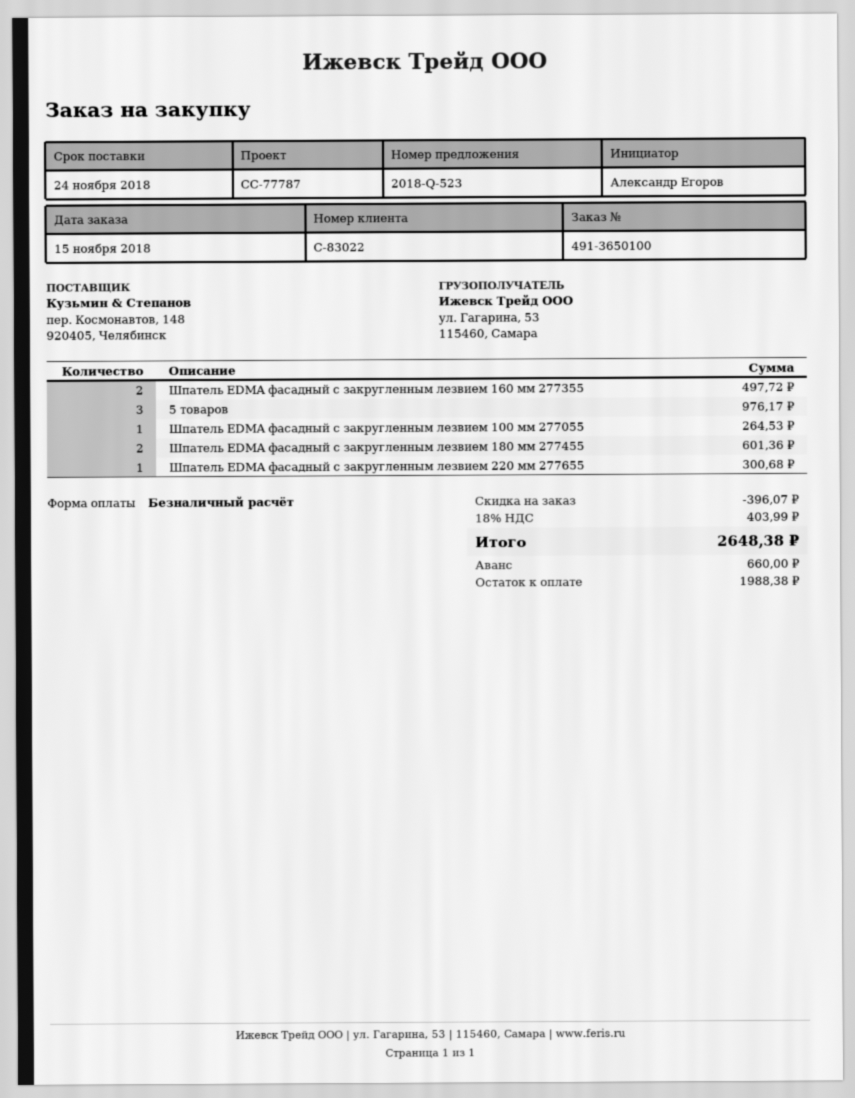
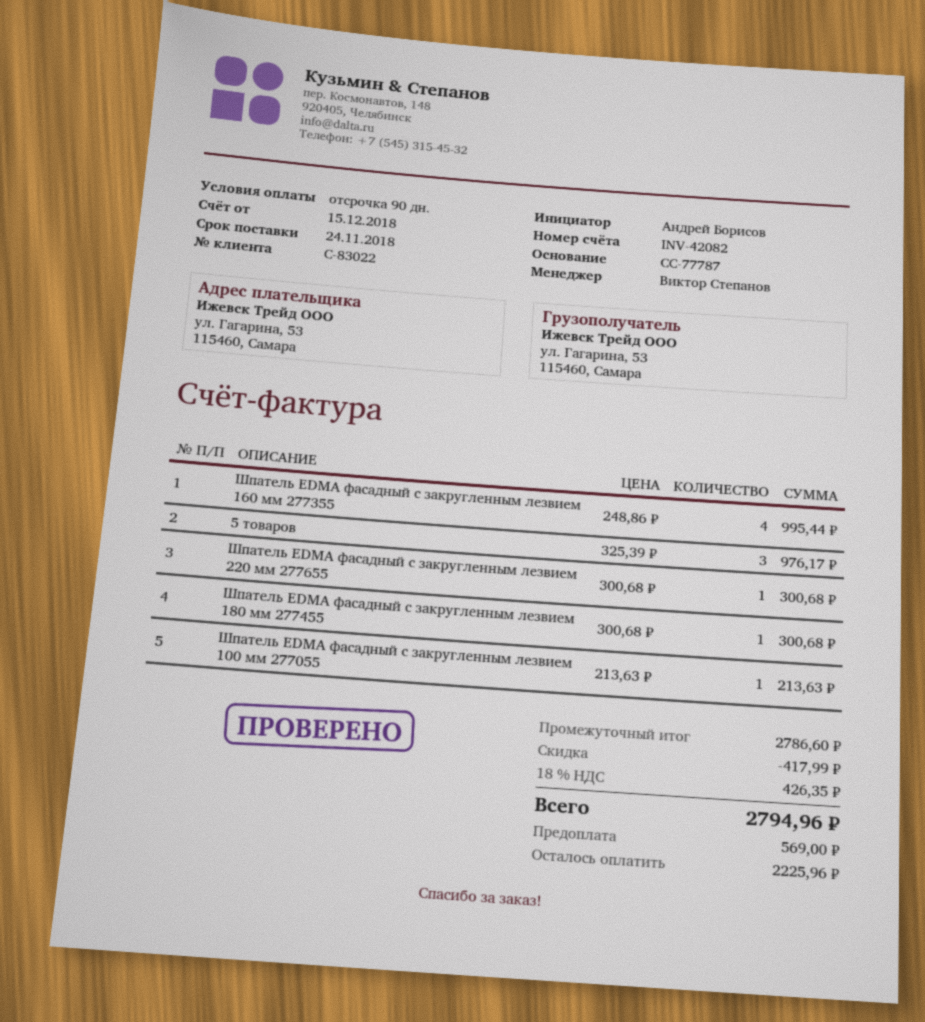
ordered by: Александр Егоров -> Андрей Борисов
Шпатель EDMA фасадный с закругленным лезвием 160 мм 277355: 2 for 497.72 -> 4 for 995.44
Шпатель EDMA фасадный с закругленным лезвием 100 мм 277055: 1 for 264.53 -> 1 for 213.63
Шпатель EDMA фасадный с закругленным лезвием 180 мм 277455: 2 for 601.36 -> 1 for 300.68
discount: 396.07 -> 417.99
tax: 18% = 403.99 -> 18% = 426.35
total: 2648.38 -> 2794.96
deposit: 660.00 -> 569.00
balance: 1988.38 -> 2225.96

